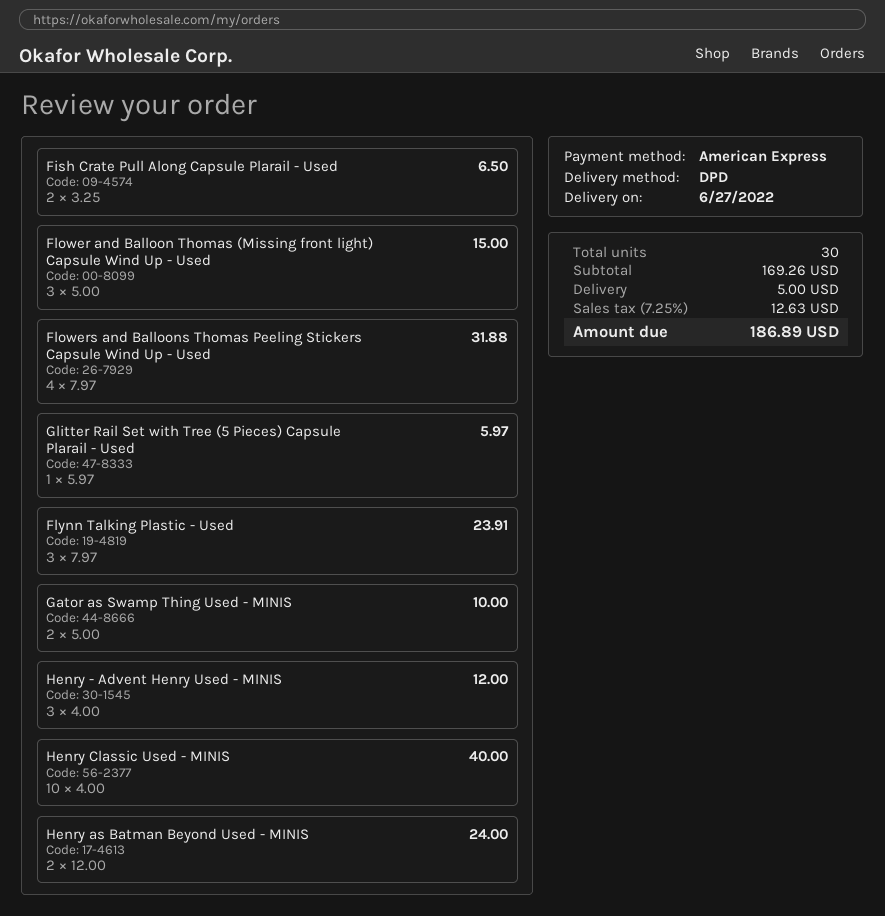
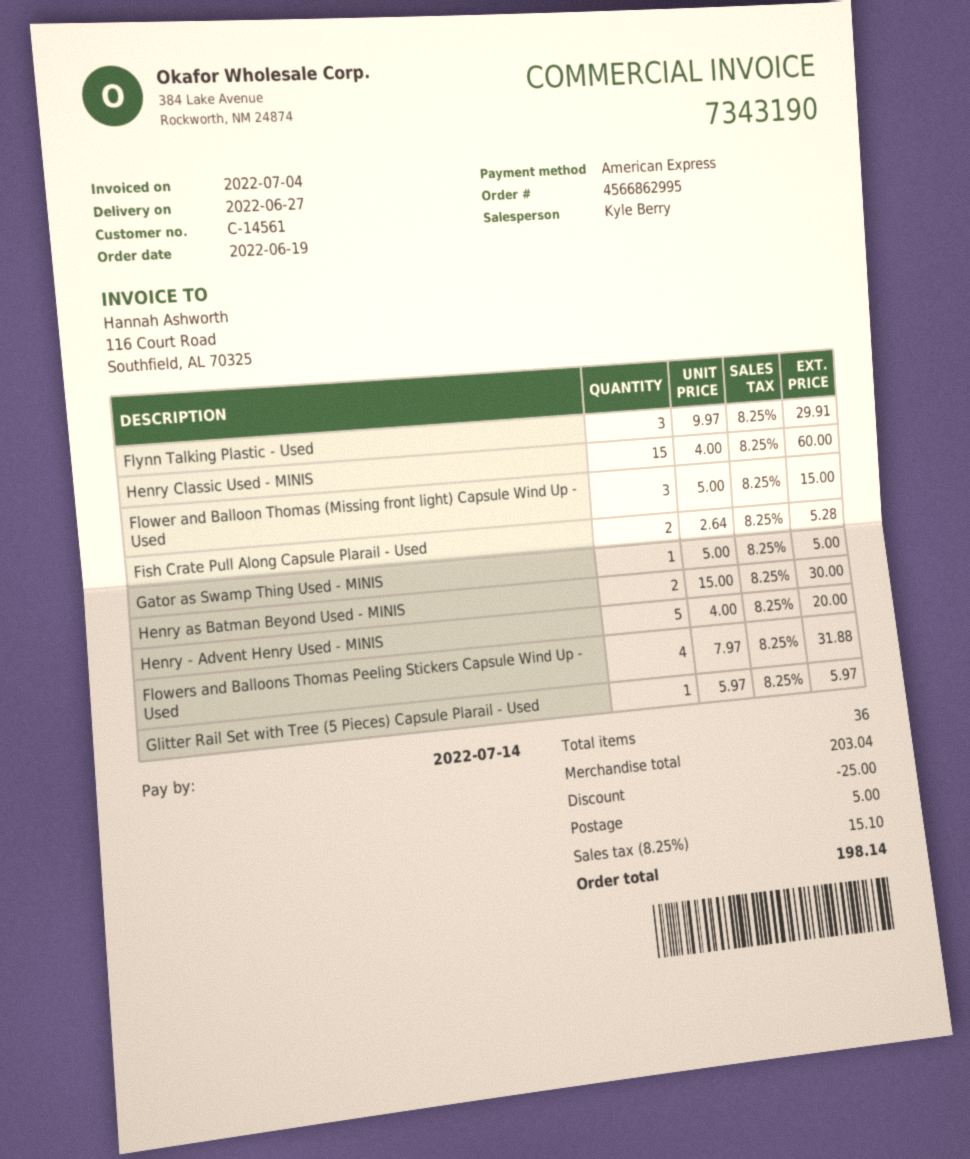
Fish Crate Pull Along Capsule Plarail - Used: 2 x 3.25 = 6.50 -> 2 x 2.64 = 5.28
Flynn Talking Plastic - Used: 3 x 7.97 = 23.91 -> 3 x 9.97 = 29.91
Gator as Swamp Thing Used - MINIS: 2 x 5.00 = 10.00 -> 1 x 5.00 = 5.00
Henry - Advent Henry Used - MINIS: 3 x 4.00 = 12.00 -> 5 x 4.00 = 20.00
Henry Classic Used - MINIS: 10 x 4.00 = 40.00 -> 15 x 4.00 = 60.00
Henry as Batman Beyond Used - MINIS: 2 x 12.00 = 24.00 -> 2 x 15.00 = 30.00
total quantity: 30 -> 36
subtotal: 169.26 -> 203.04
discount: none -> 25.00
tax: 7.25% = 12.63 -> 8.25% = 15.10
total: 186.89 -> 198.14

